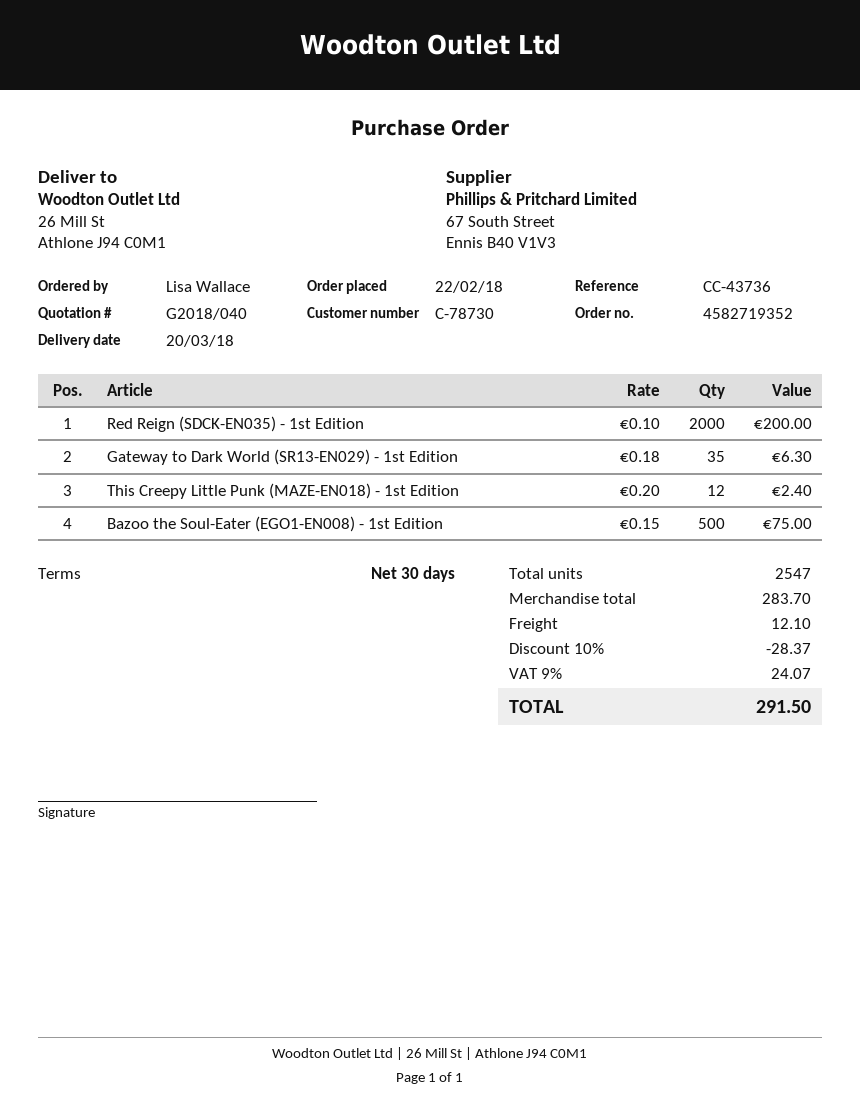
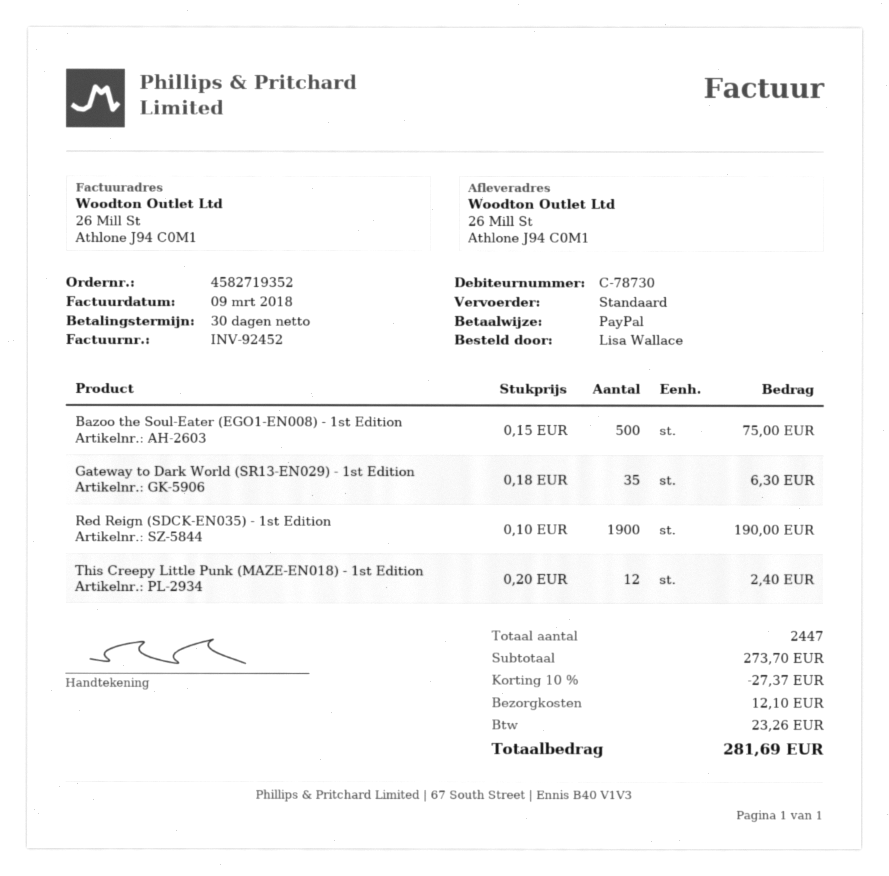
Red Reign (SDCK-EN035) - 1st Edition: 2000 x 0.10 = 200.00 -> 1900 x 0.10 = 190.00
total quantity: 2547 -> 2447
subtotal: 283.70 -> 273.70
discount: 10% = 28.37 -> 10% = 27.37
tax: 24.07 -> 23.26
total: 291.50 -> 281.69

